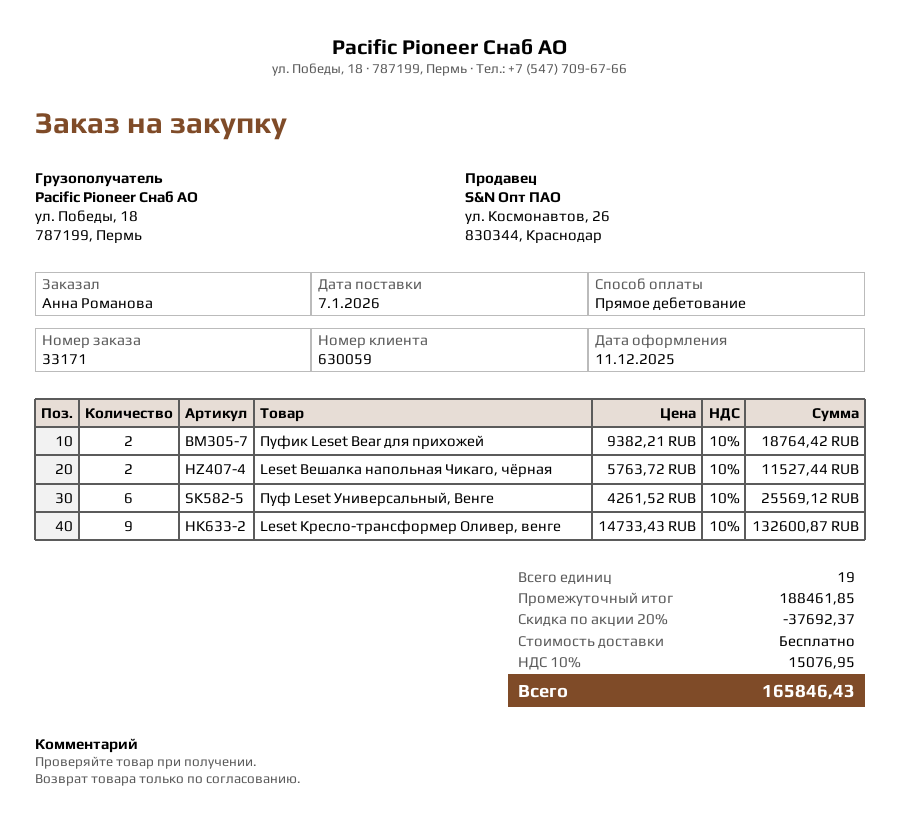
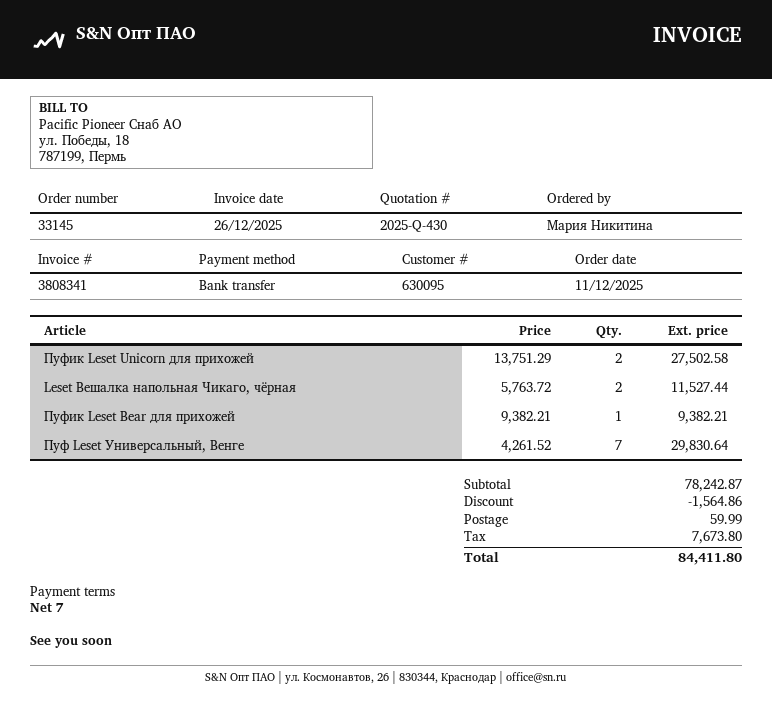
order number: 33171 -> 33145
customer number: 630059 -> 630095
ordered by: Анна Романова -> Мария Никитина
payment method: direct debit -> bank transfer
Пуфик Leset Bear для прихожей: 2 x 9382.21 = 18764.42 -> 1 x 9382.21 = 9382.21
Пуф Leset Универсальный, Венге: 6 x 4261.52 = 25569.12 -> 7 x 4261.52 = 29830.64
Leset Кресло-трансформер Оливер, венге: 9 x 14733.43 = 132600.87 -> none
Пуфик Leset Unicorn для прихожей: none -> 2 x 13751.29 = 27502.58
subtotal: 188461.85 -> 78242.87
discount: 37692.37 -> 1564.86
shipping: 0.00 -> 59.99
tax: 15076.95 -> 7673.80
total: 165846.43 -> 84411.80

